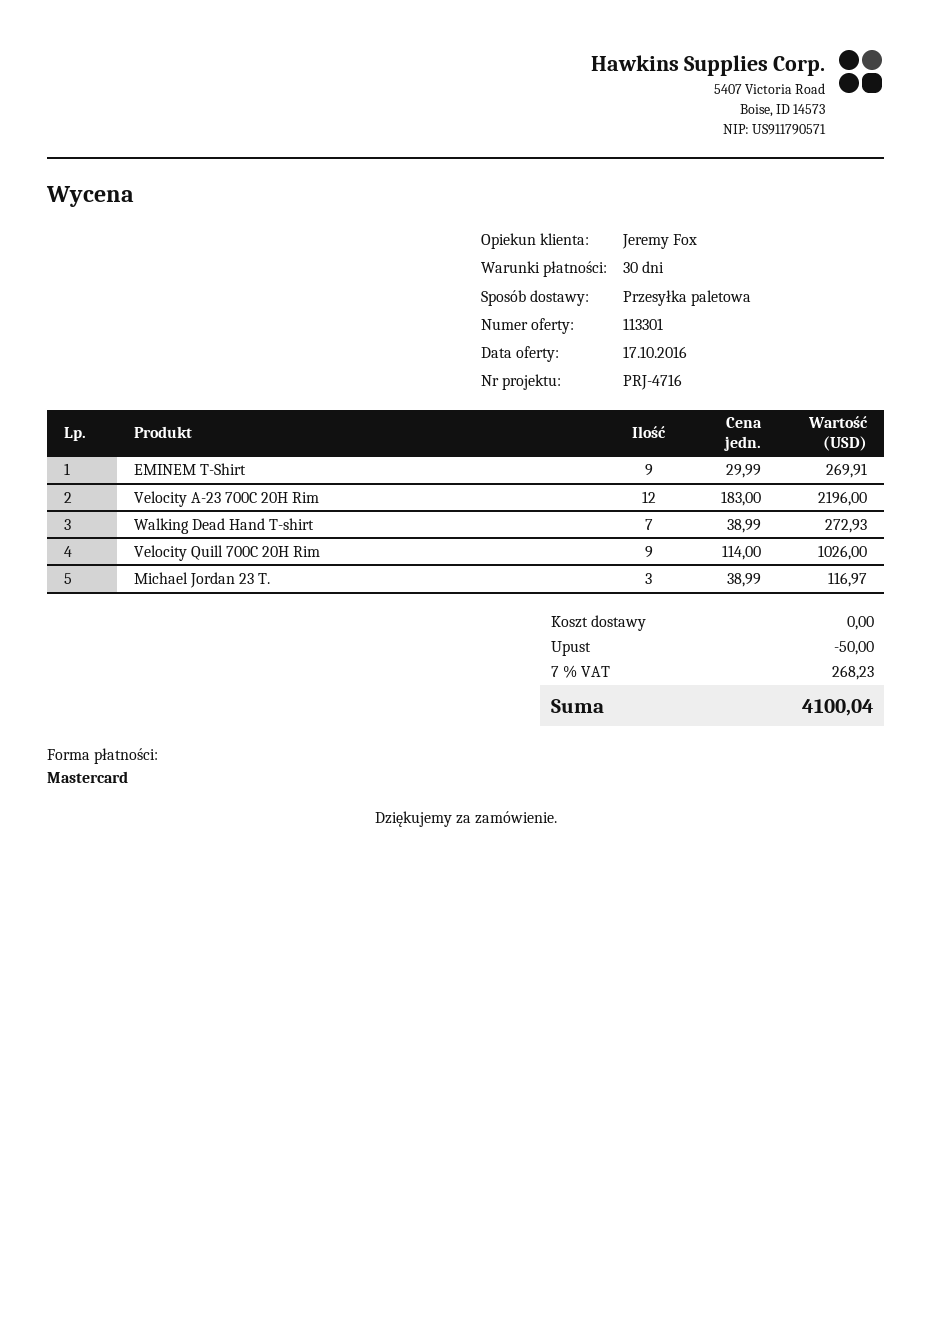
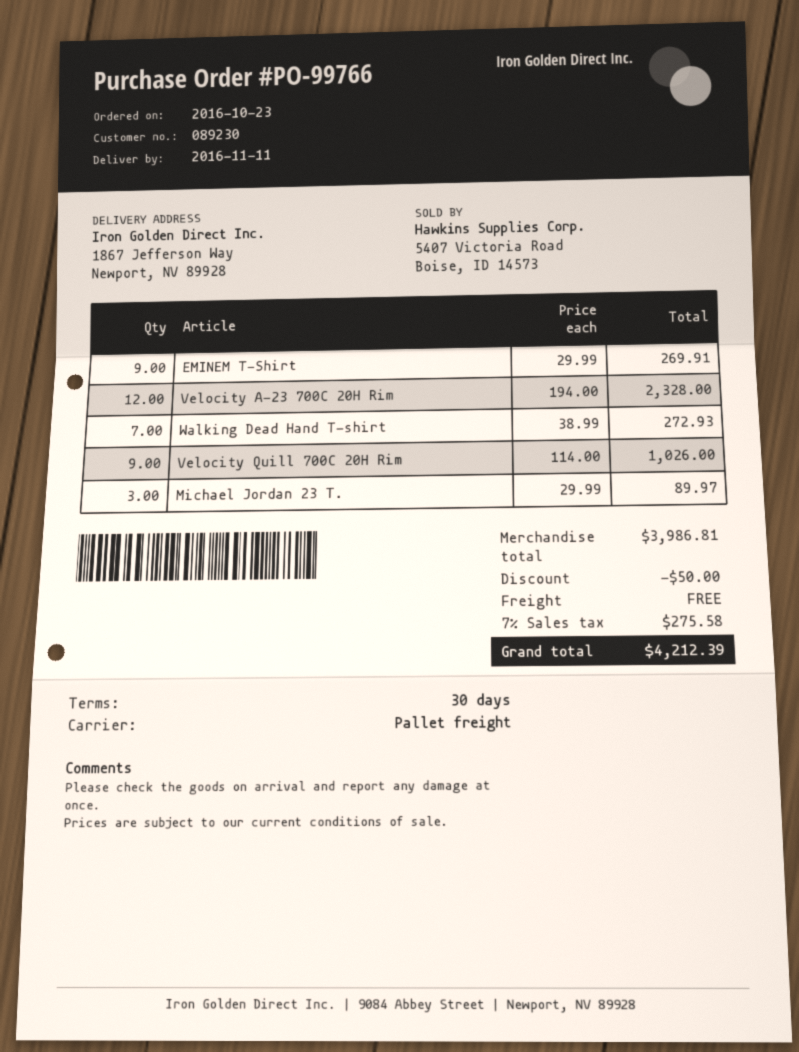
Velocity A-23 700C 20H Rim: 12 x 183.00 = 2196.00 -> 12 x 194.00 = 2328.00
Michael Jordan 23 T.: 3 x 38.99 = 116.97 -> 3 x 29.99 = 89.97
tax: 7% = 268.23 -> 7% = 275.58
total: 4100.04 -> 4212.39

